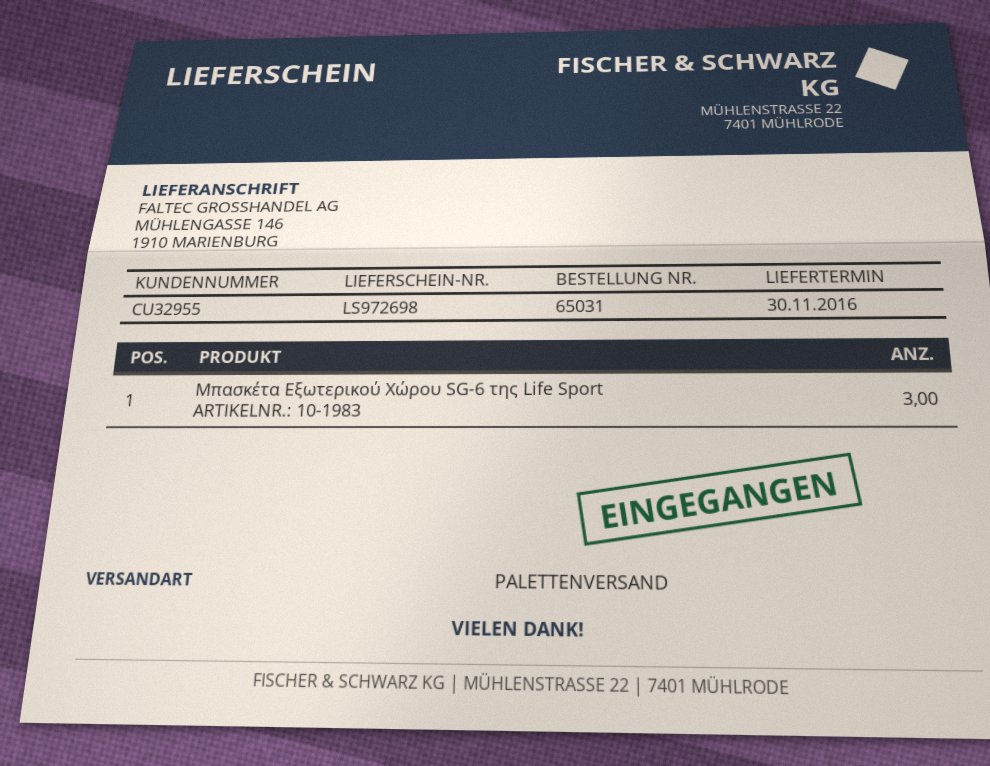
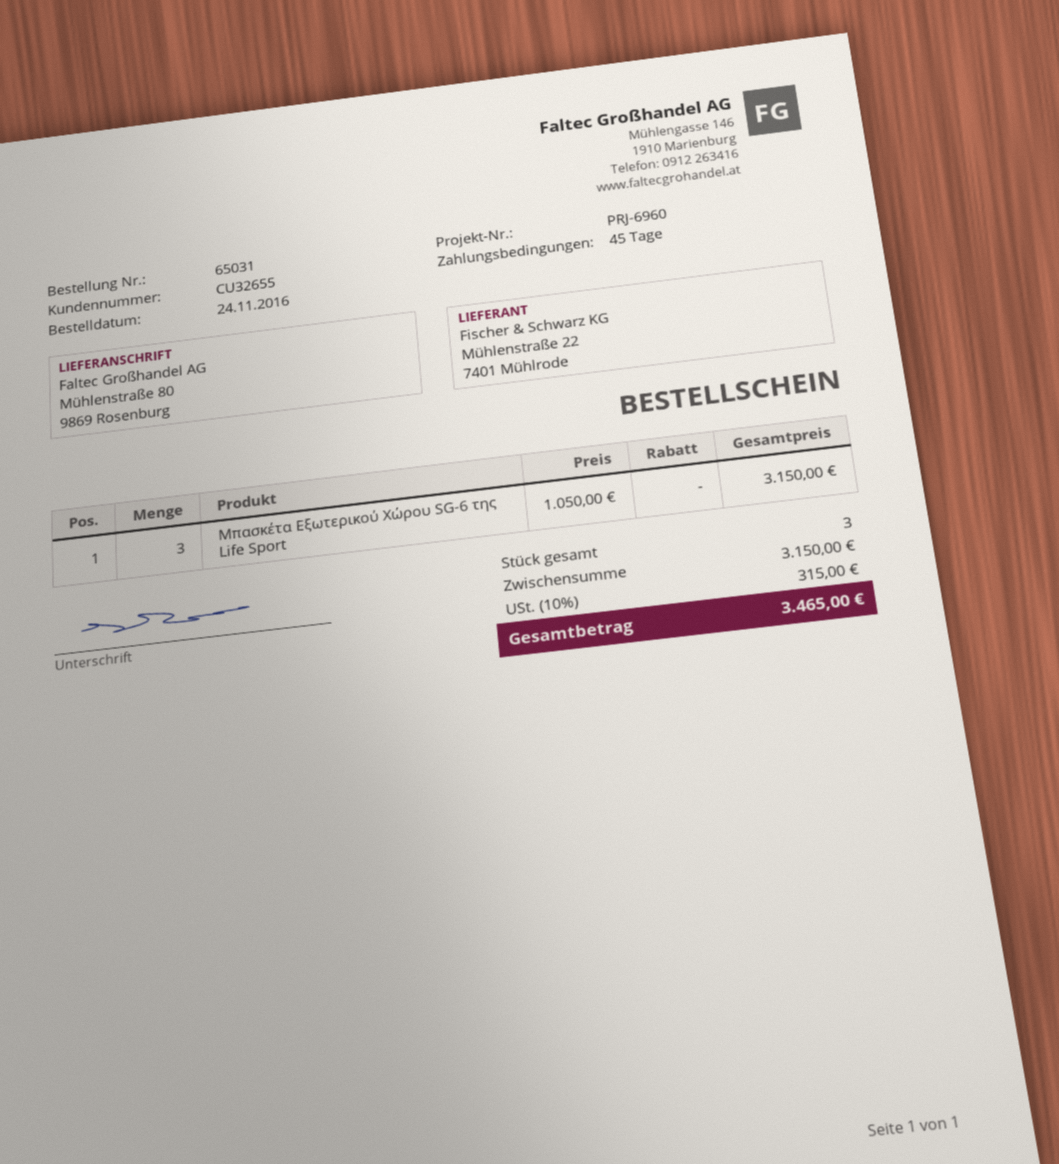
customer number: CU32955 -> CU32655
ship to: MÜHLENGASSE 146, 1910 MARIENBURG -> Mühlenstraße 80, 9869 Rosenburg

